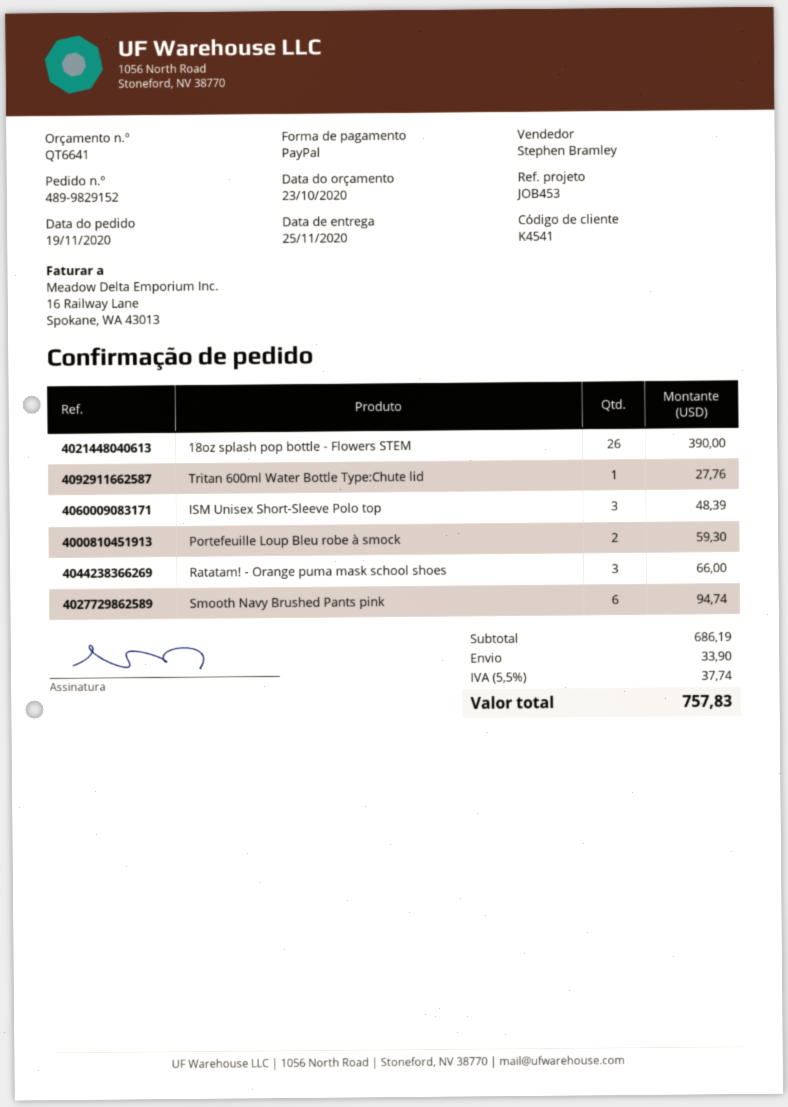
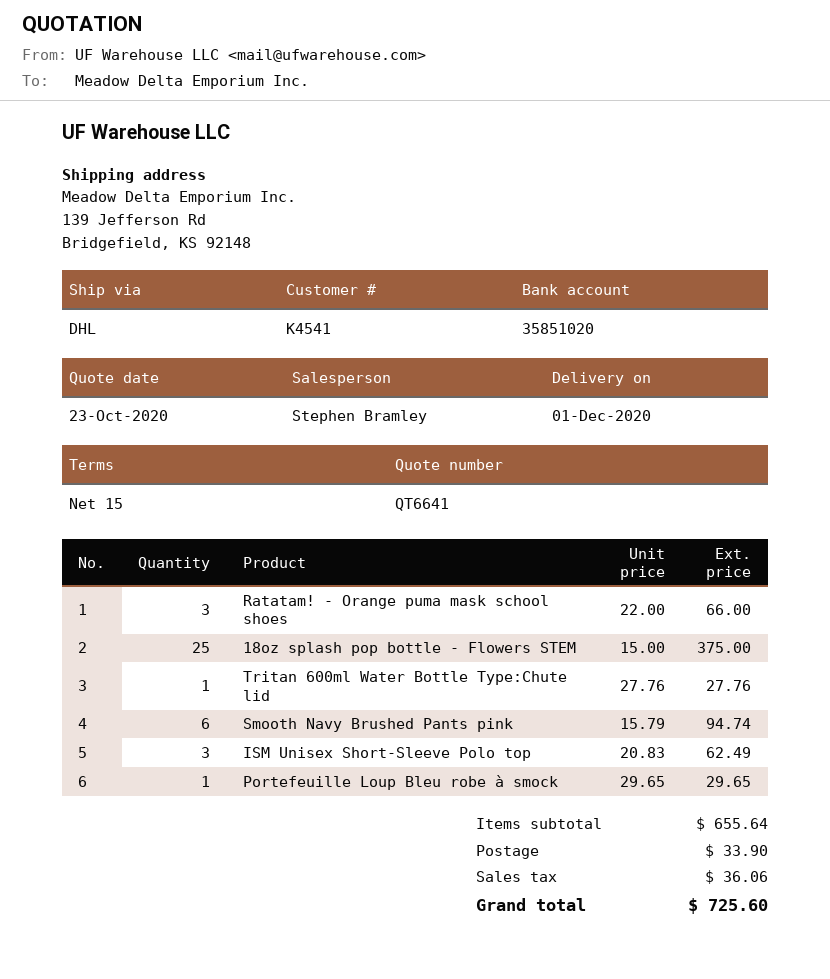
delivery date: 2020-11-25 -> 2020-12-01
18oz splash pop bottle - Flowers STEM: 26 for 390.00 -> 25 for 375.00
ISM Unisex Short-Sleeve Polo top: 3 for 48.39 -> 3 for 62.49
Portefeuille Loup Bleu robe à smock: 2 for 59.30 -> 1 for 29.65
subtotal: 686.19 -> 655.64
tax: 37.74 -> 36.06
total: 757.83 -> 725.60

